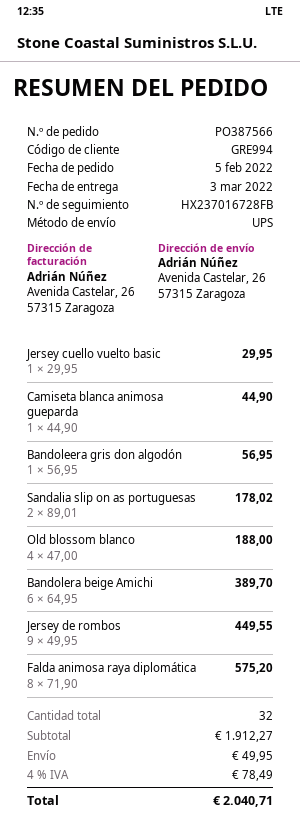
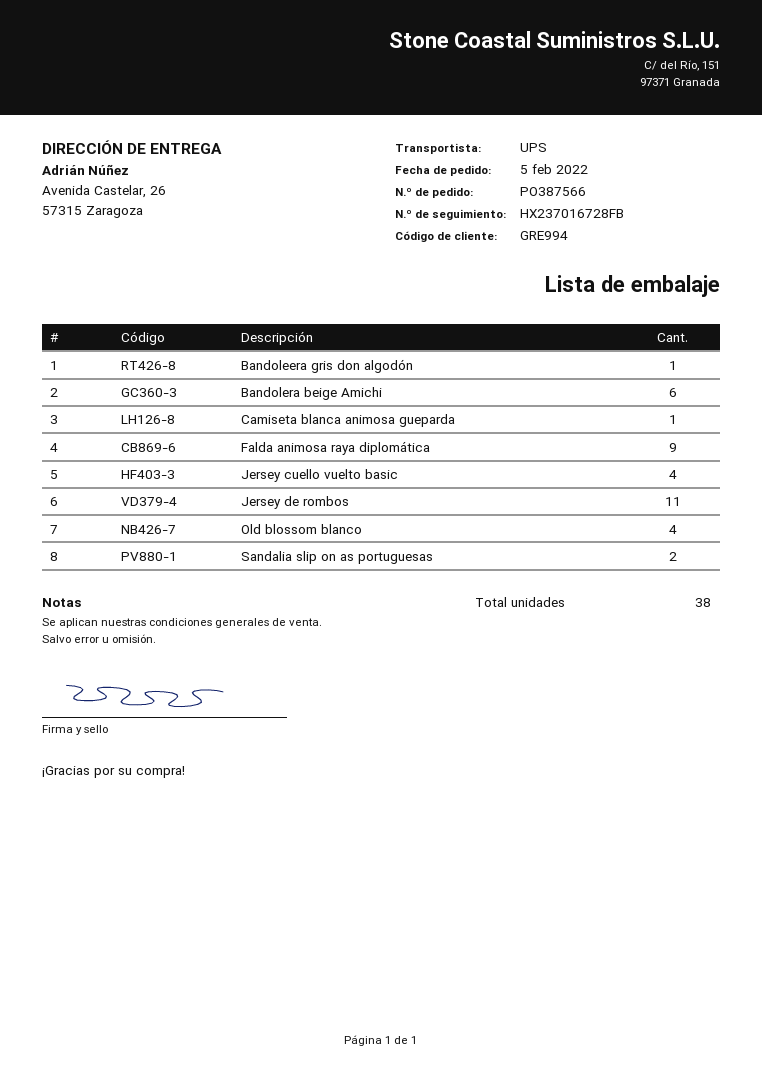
Jersey cuello vuelto basic: 1 -> 4
Jersey de rombos: 9 -> 11
Falda animosa raya diplomática: 8 -> 9
total quantity: 32 -> 38

